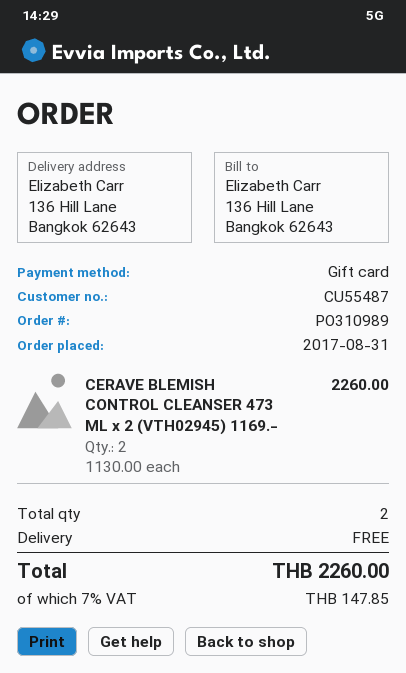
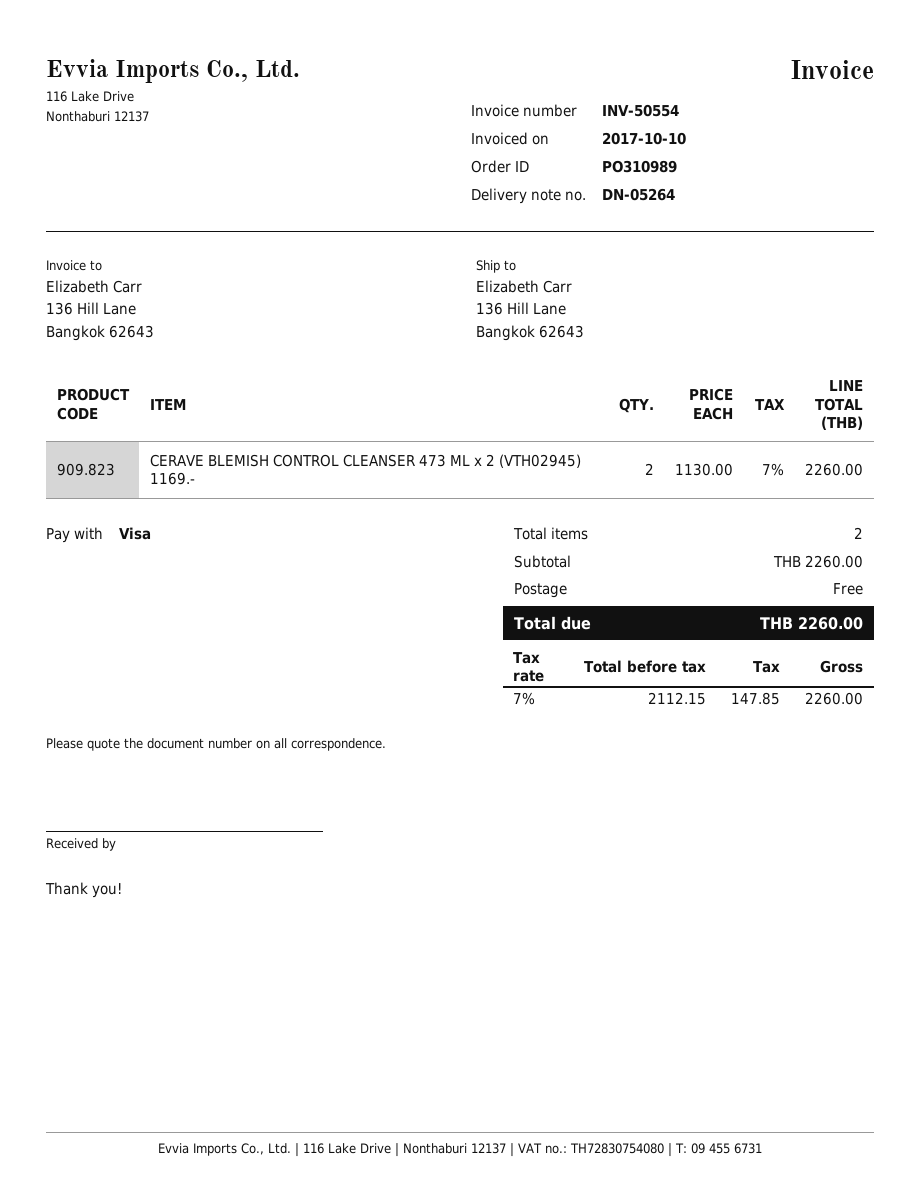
payment method: gift card -> Visa

